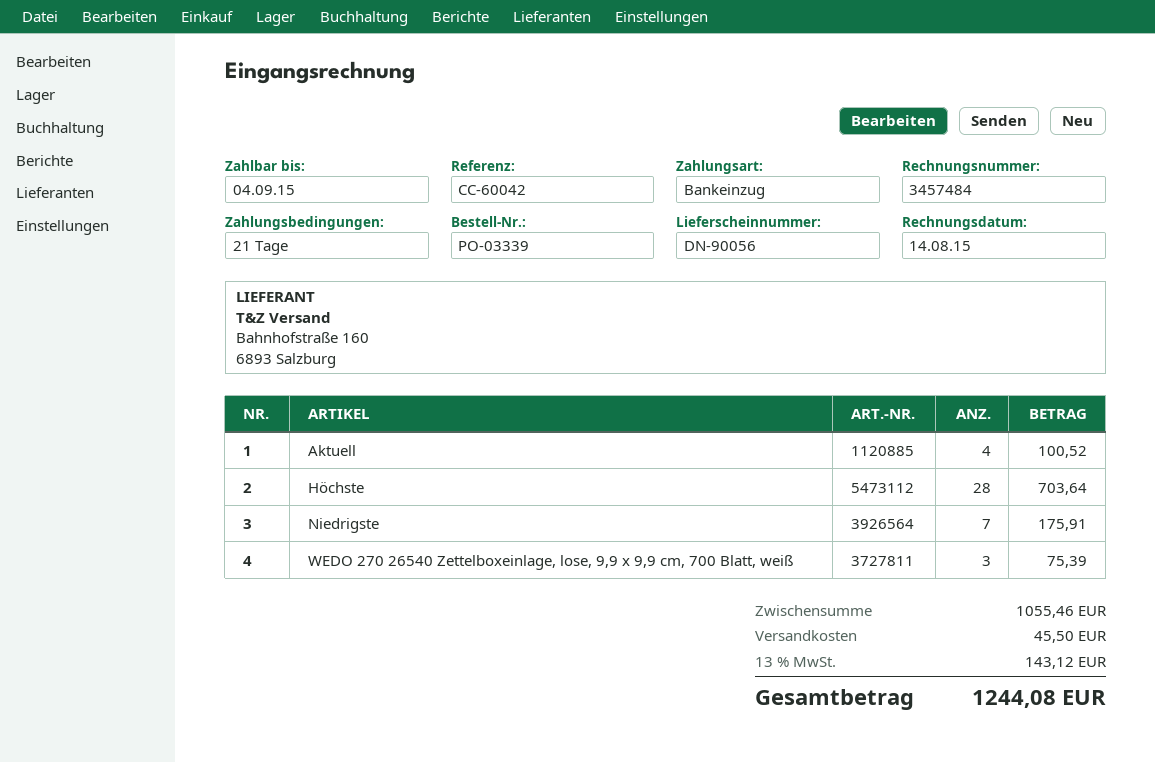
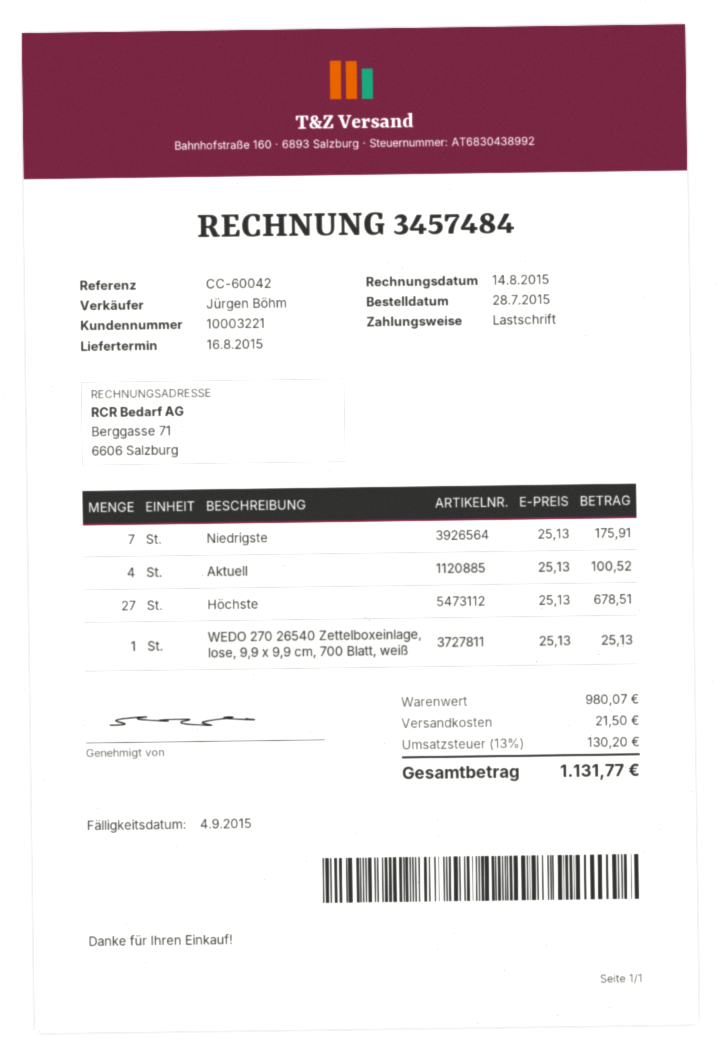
Höchste: 28 for 703.64 -> 27 for 678.51
WEDO 270 26540 Zettelboxeinlage, lose, 9,9 x 9,9 cm, 700 Blatt, weiß: 3 for 75.39 -> 1 for 25.13
subtotal: 1055.46 -> 980.07
shipping: 45.50 -> 21.50
tax: 13% = 143.12 -> 13% = 130.20
total: 1244.08 -> 1131.77

